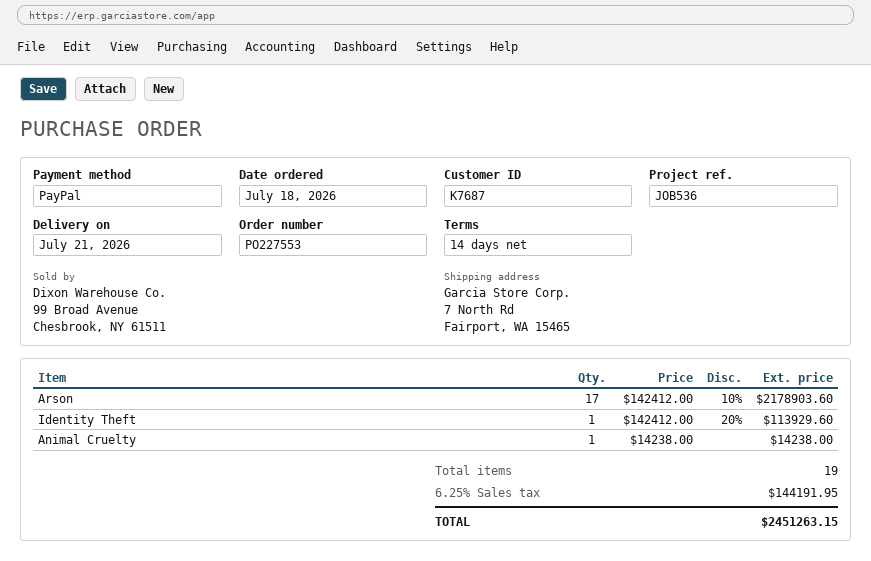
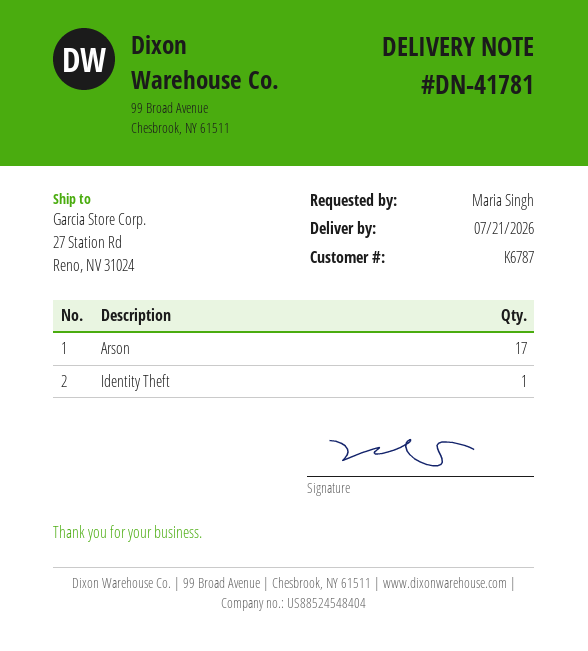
customer number: K7687 -> K6787
ship to: 7 North Rd, Fairport, WA 15465 -> 27 Station Rd, Reno, NV 31024
Animal Cruelty: 1 -> none

